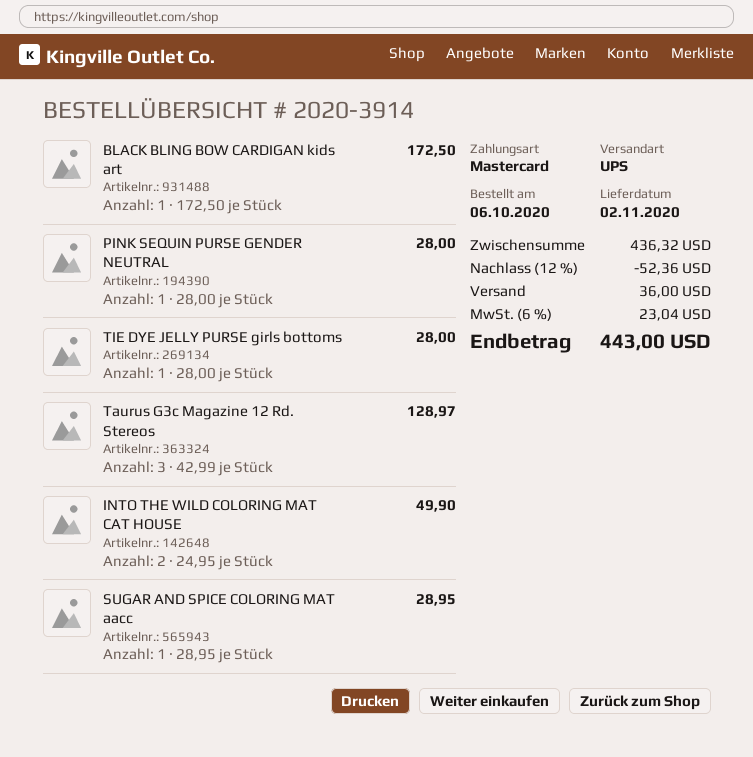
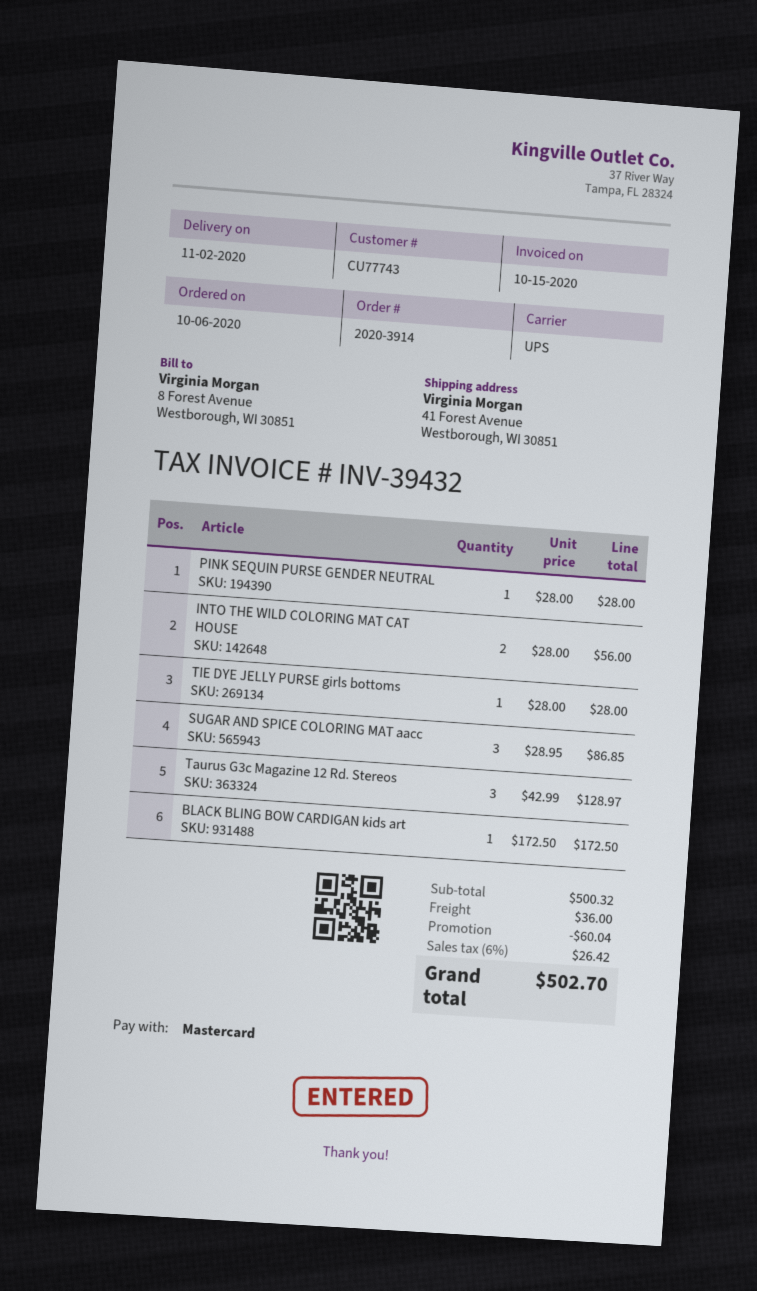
INTO THE WILD COLORING MAT CAT HOUSE: 2 x 24.95 = 49.90 -> 2 x 28.00 = 56.00
SUGAR AND SPICE COLORING MAT aacc: 1 x 28.95 = 28.95 -> 3 x 28.95 = 86.85
subtotal: 436.32 -> 500.32
discount: 52.36 -> 60.04
tax: 6% = 23.04 -> 6% = 26.42
total: 443.00 -> 502.70

